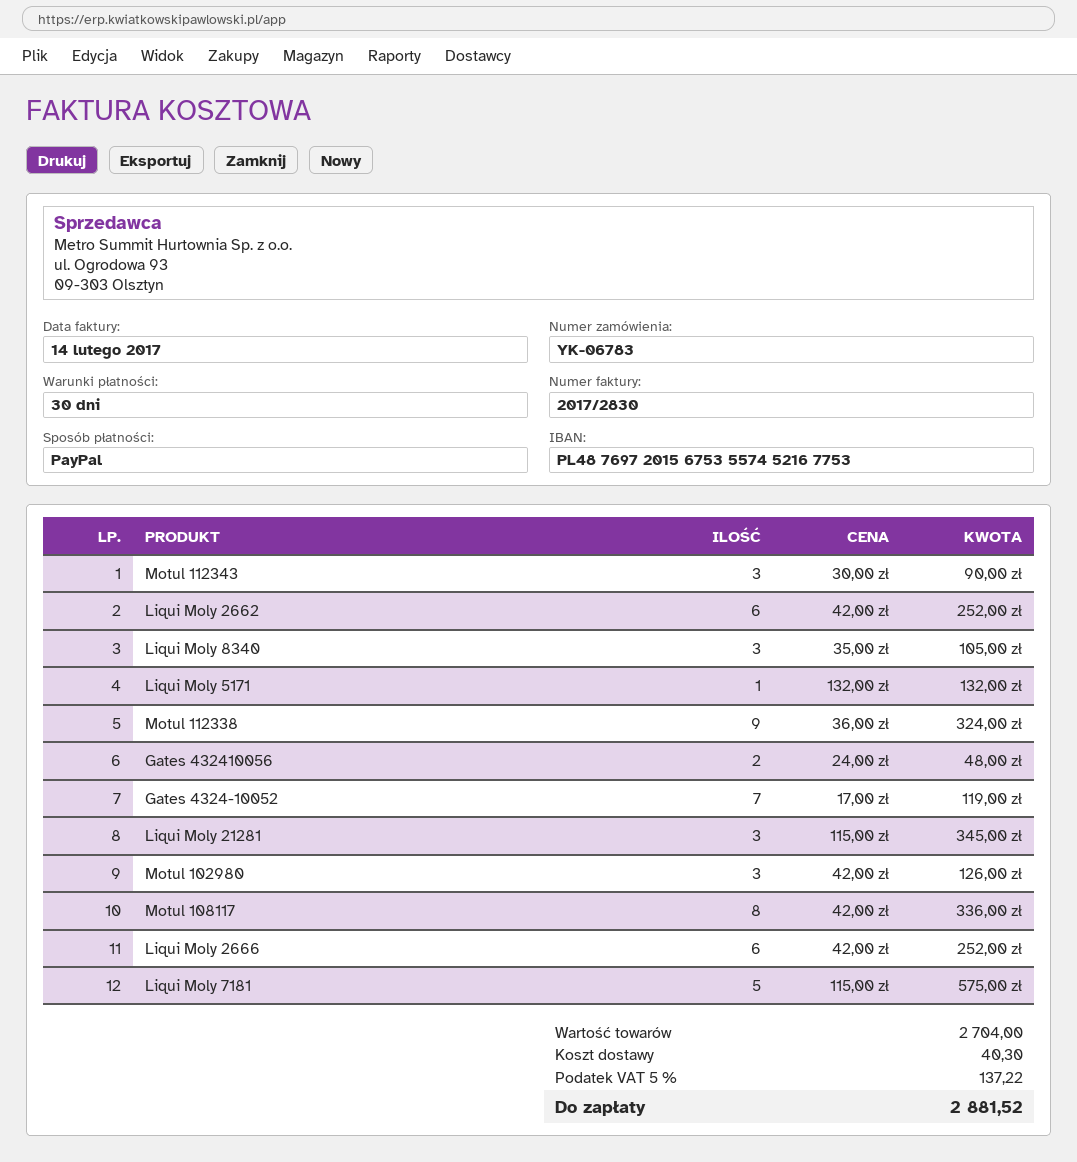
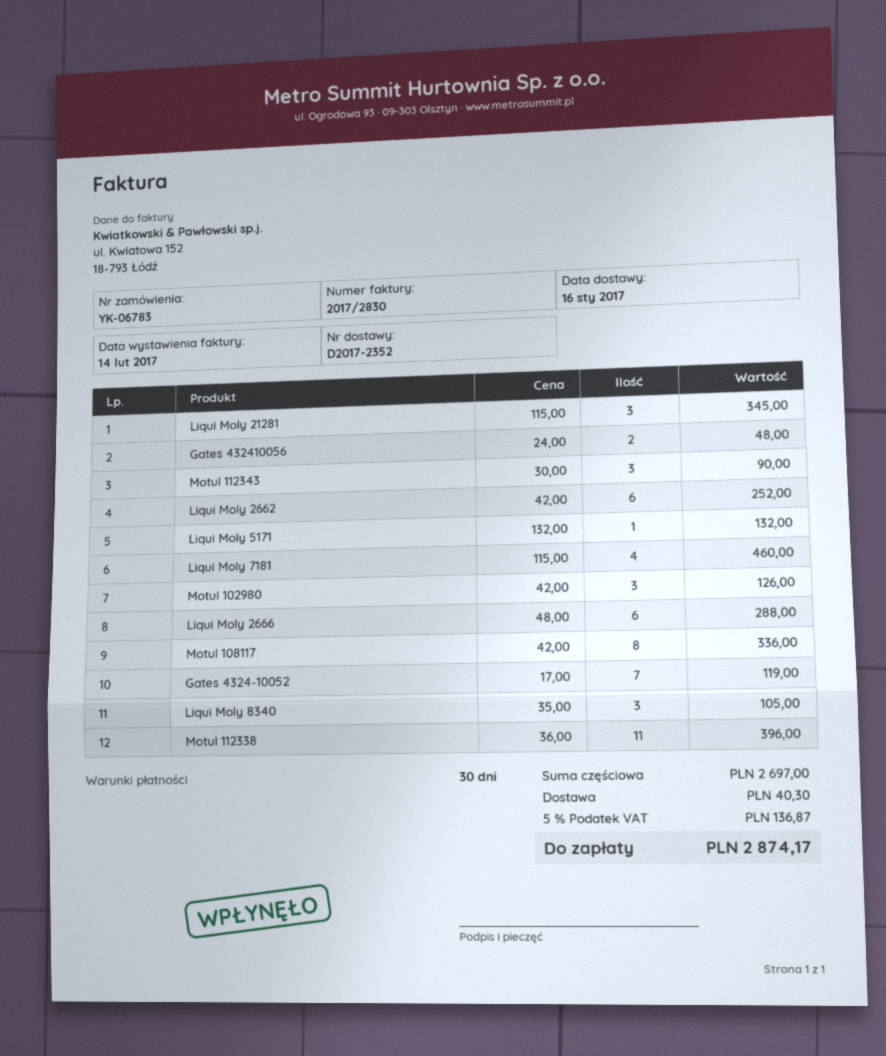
Motul 112338: 9 x 36.00 = 324.00 -> 11 x 36.00 = 396.00
Liqui Moly 2666: 6 x 42.00 = 252.00 -> 6 x 48.00 = 288.00
Liqui Moly 7181: 5 x 115.00 = 575.00 -> 4 x 115.00 = 460.00
subtotal: 2704.00 -> 2697.00
tax: 5% = 137.22 -> 5% = 136.87
total: 2881.52 -> 2874.17

